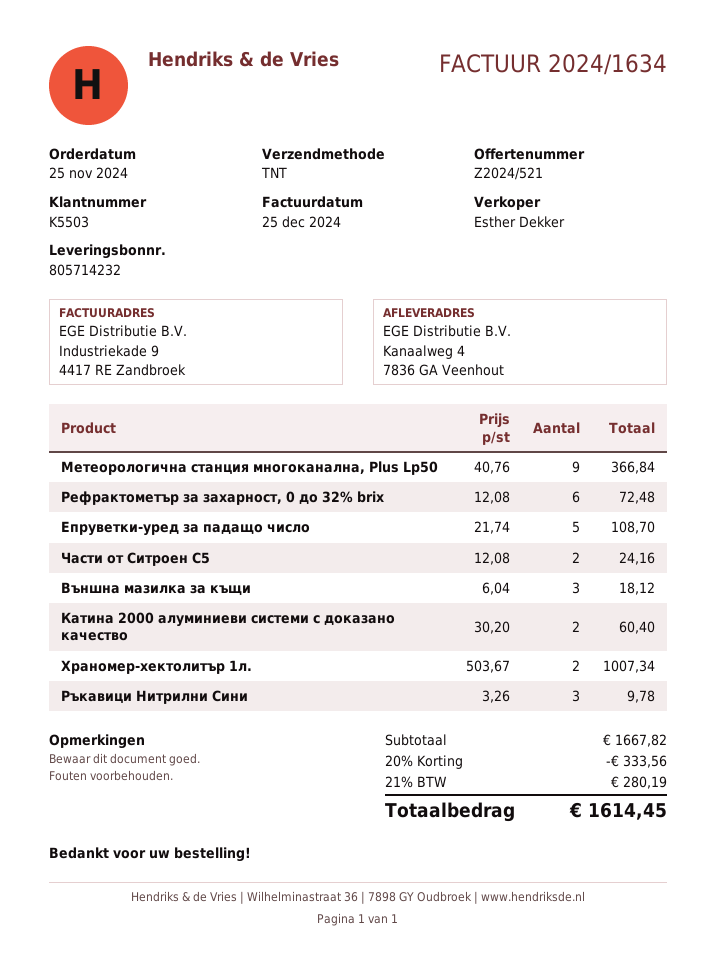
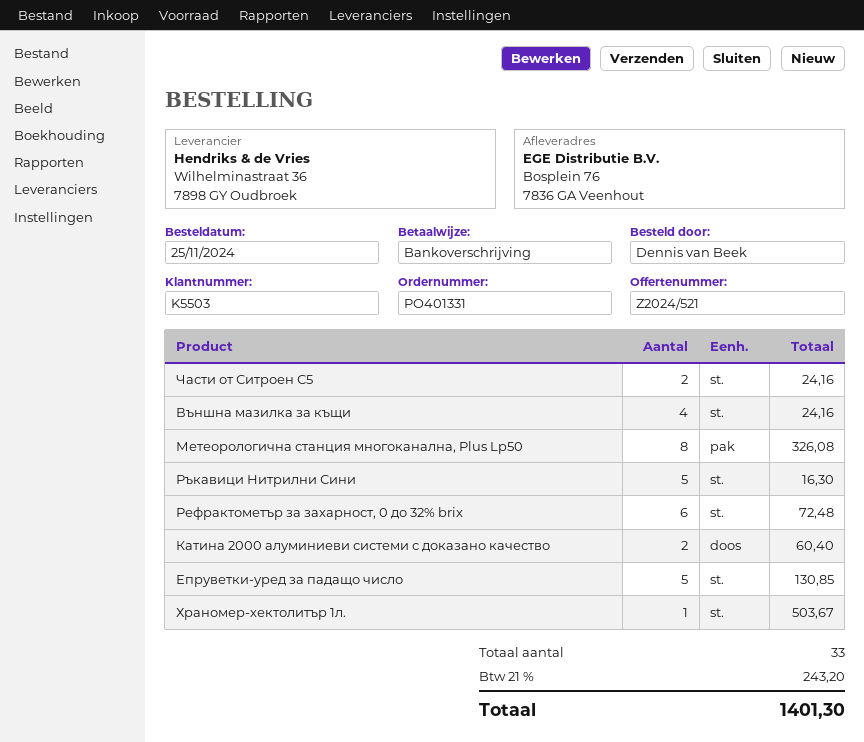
ship to: Kanaalweg 4, 7836 GA Veenhout -> Bosplein 76, 7836 GA Veenhout
Метеорологична станция многоканална, Plus Lp50: 9 for 366.84 -> 8 for 326.08
Епруветки-уред за падащо число: 5 for 108.70 -> 5 for 130.85
Външна мазилка за къщи: 3 for 18.12 -> 4 for 24.16
Храномер-хектолитър 1л.: 2 for 1007.34 -> 1 for 503.67
Ръкавици Нитрилни Сини: 3 for 9.78 -> 5 for 16.30
discount: 20% = 333.56 -> none
tax: 21% = 280.19 -> 21% = 243.20
total: 1614.45 -> 1401.30

